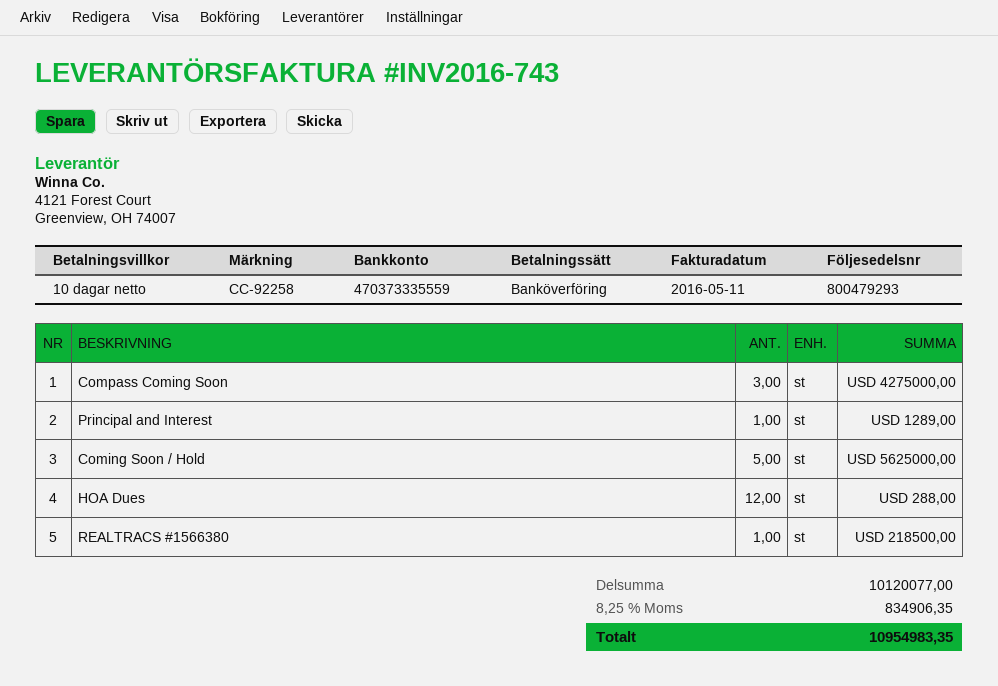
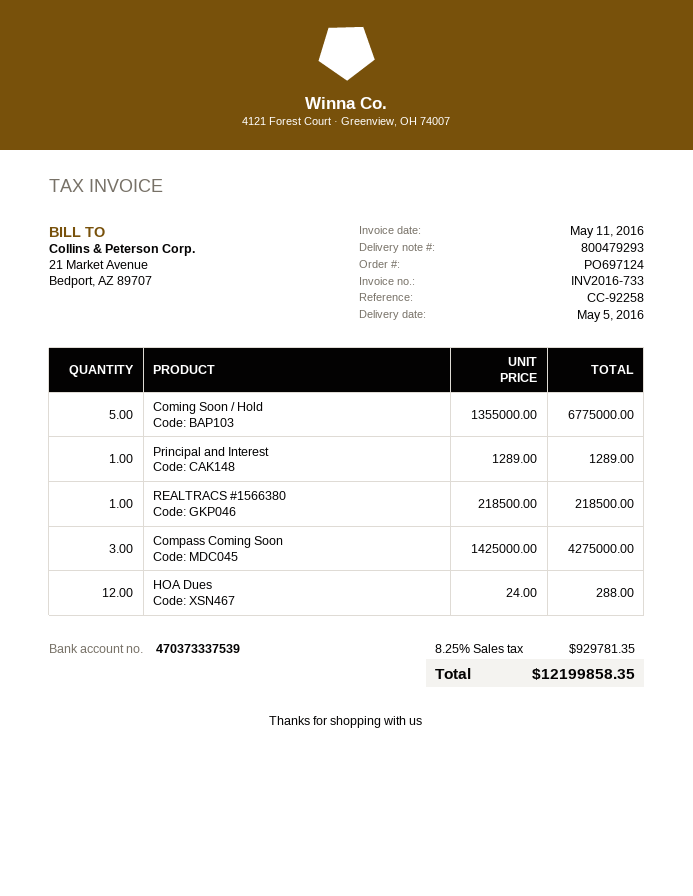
invoice number: INV2016-743 -> INV2016-733
bank account: 470373335559 -> 470373337539
Coming Soon / Hold: 5 for 5625000.00 -> 5 for 6775000.00
tax: 8.25% = 834906.35 -> 8.25% = 929781.35
total: 10954983.35 -> 12199858.35

